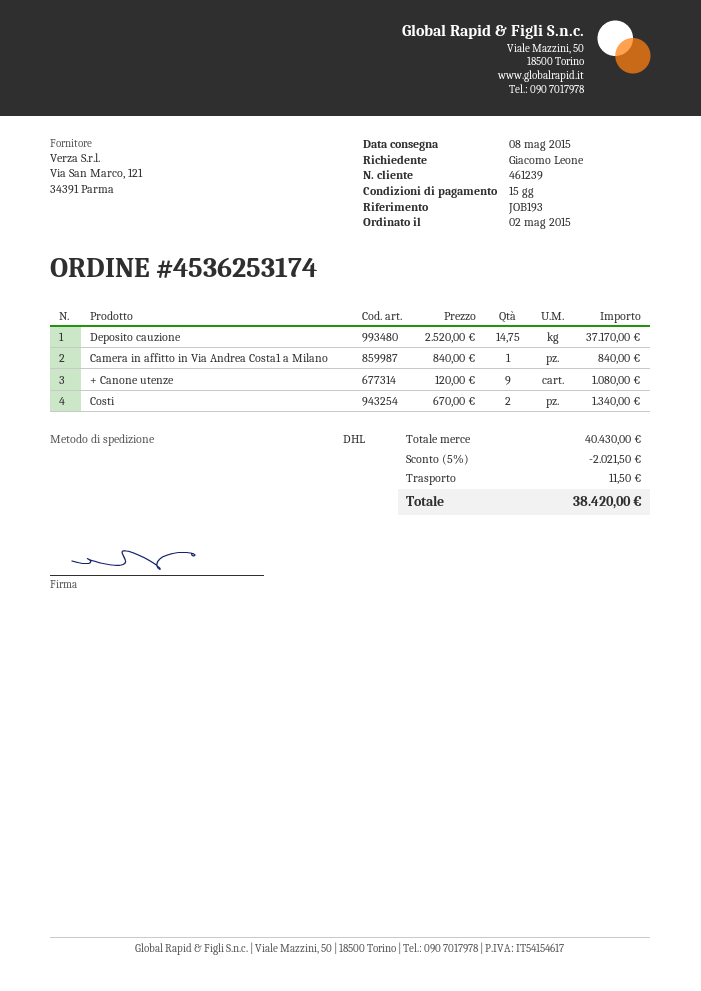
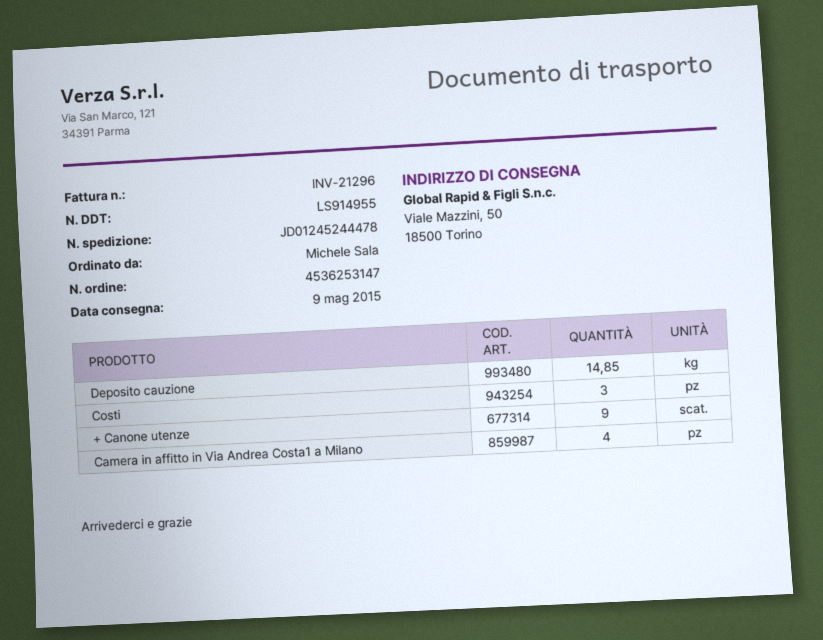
order number: 4536253174 -> 4536253147
delivery date: 2015-05-08 -> 2015-05-09
ordered by: Giacomo Leone -> Michele Sala
Deposito cauzione: 14.75 -> 14.85
Camera in affitto in Via Andrea Costa1 a Milano: 1 -> 4
Costi: 2 -> 3

